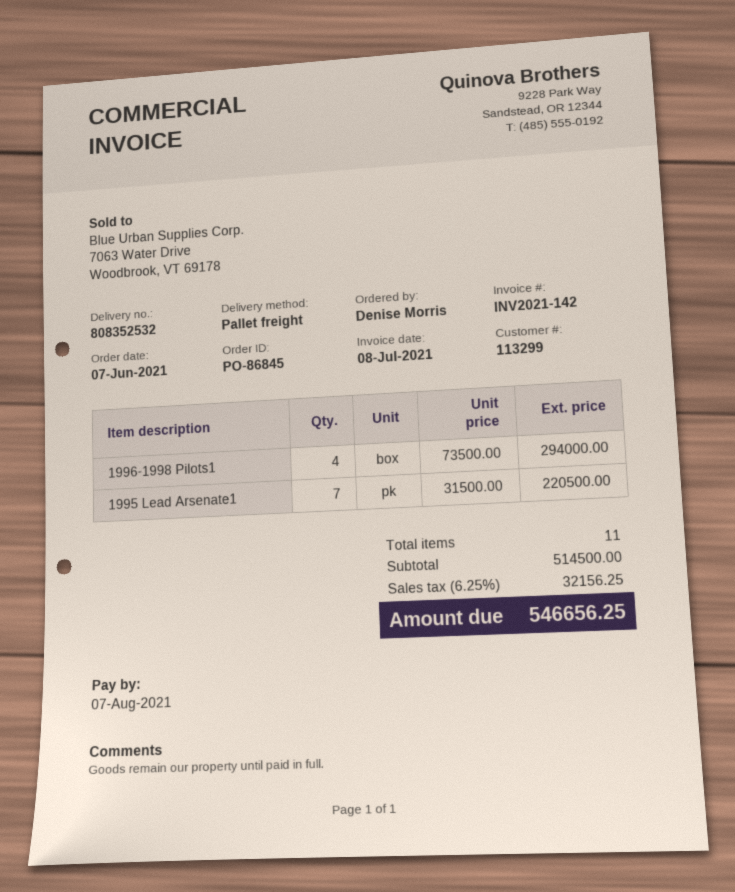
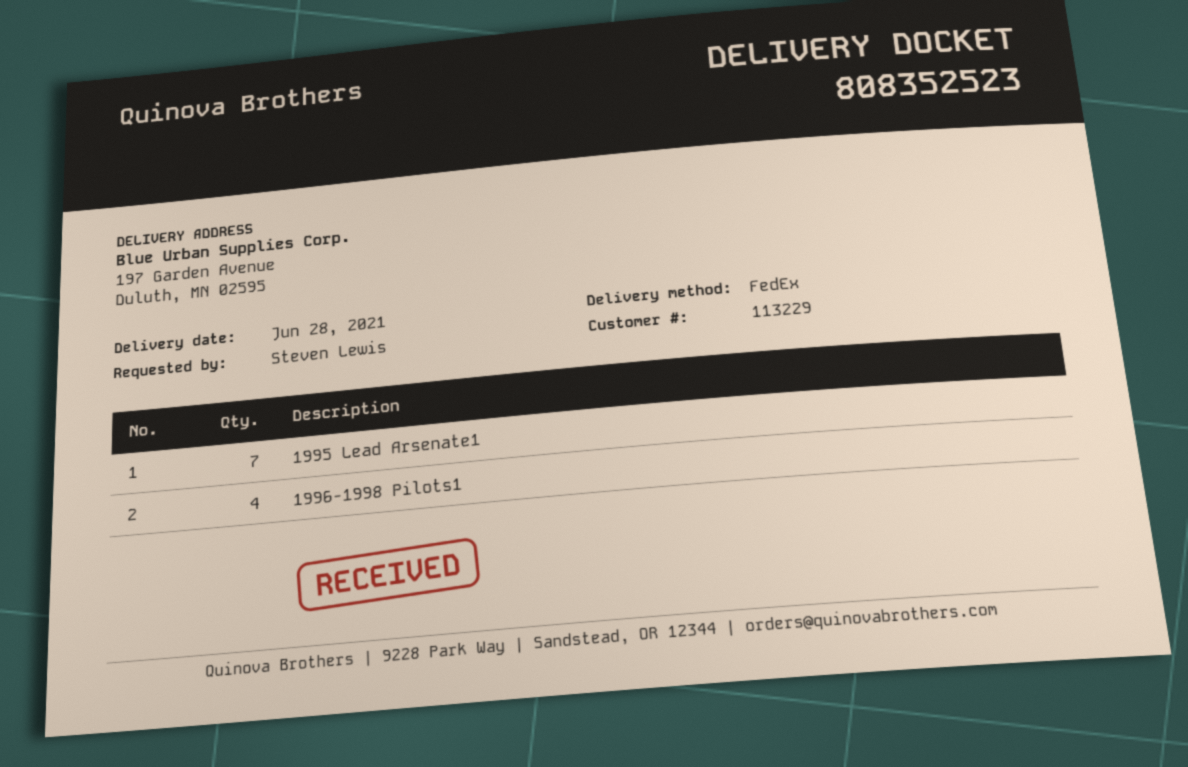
delivery note number: 808352532 -> 808352523
customer number: 113299 -> 113229
ordered by: Denise Morris -> Steven Lewis
shipping method: pallet freight -> FedEx

